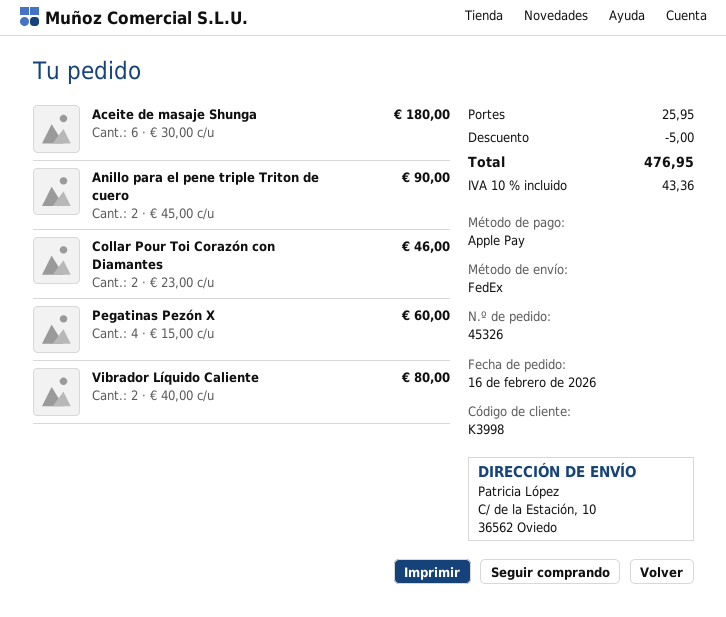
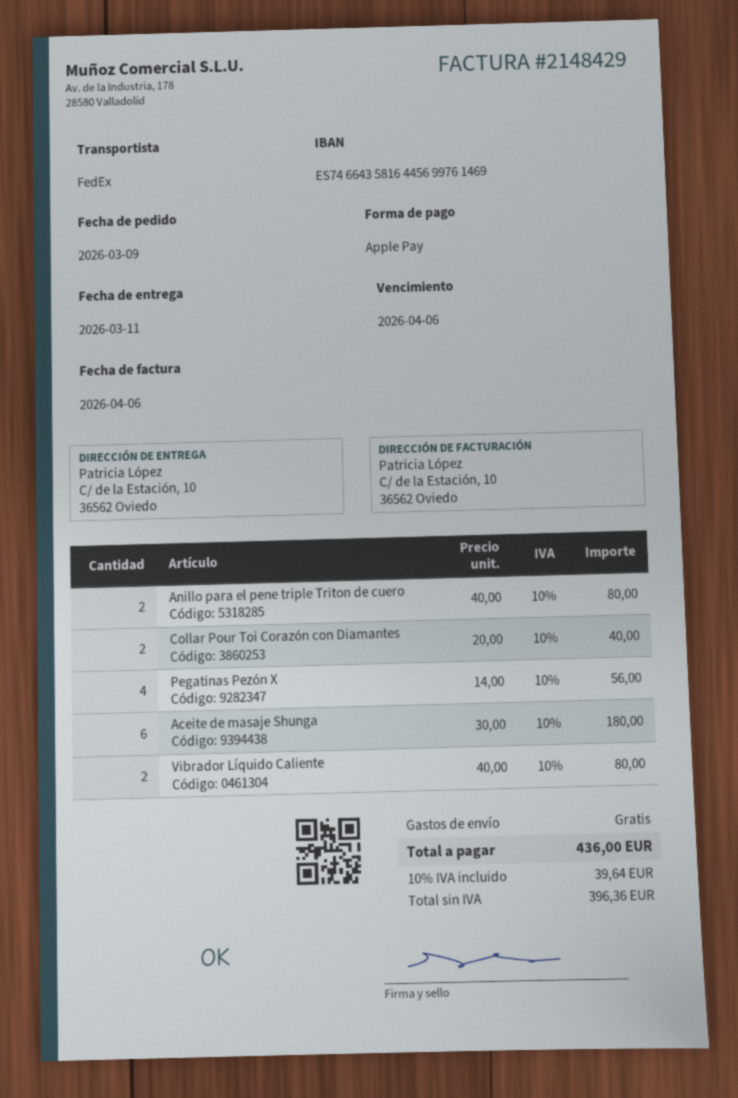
order date: 2026-02-16 -> 2026-03-09
Anillo para el pene triple Triton de cuero: 2 x 45.00 = 90.00 -> 2 x 40.00 = 80.00
Collar Pour Toi Corazón con Diamantes: 2 x 23.00 = 46.00 -> 2 x 20.00 = 40.00
Pegatinas Pezón X: 4 x 15.00 = 60.00 -> 4 x 14.00 = 56.00
discount: 5.00 -> none
shipping: 25.95 -> 0.00
tax: 10% = 43.36 -> 10% = 39.64
total: 476.95 -> 436.00

